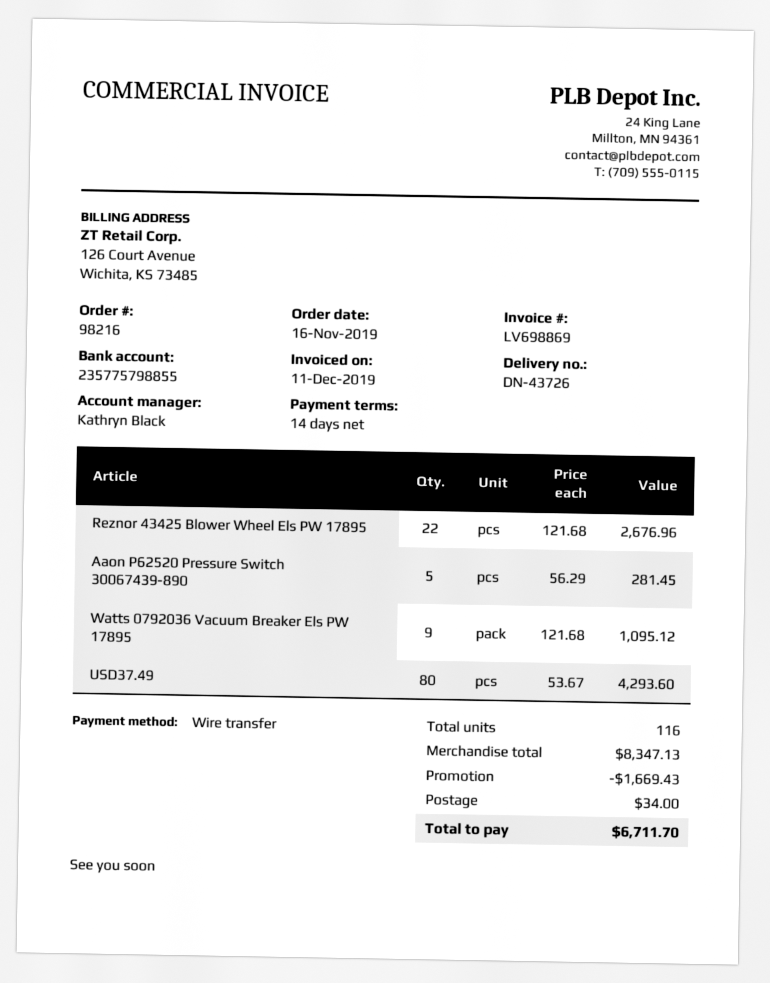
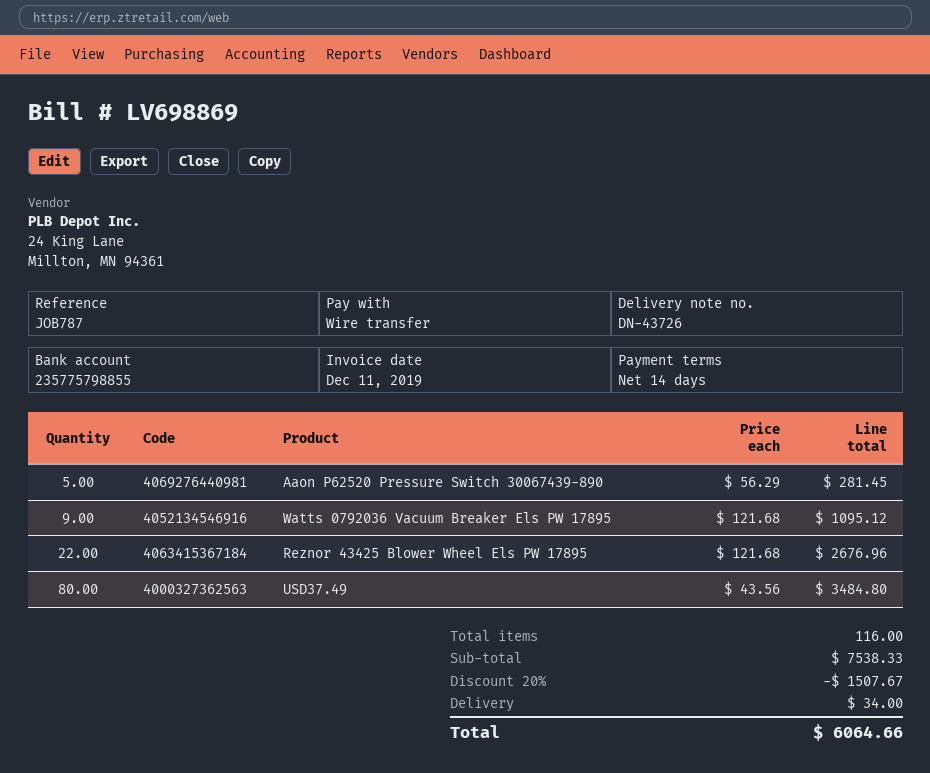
USD37.49: 80 x 53.67 = 4293.60 -> 80 x 43.56 = 3484.80
subtotal: 8347.13 -> 7538.33
discount: 1669.43 -> 1507.67
total: 6711.70 -> 6064.66

